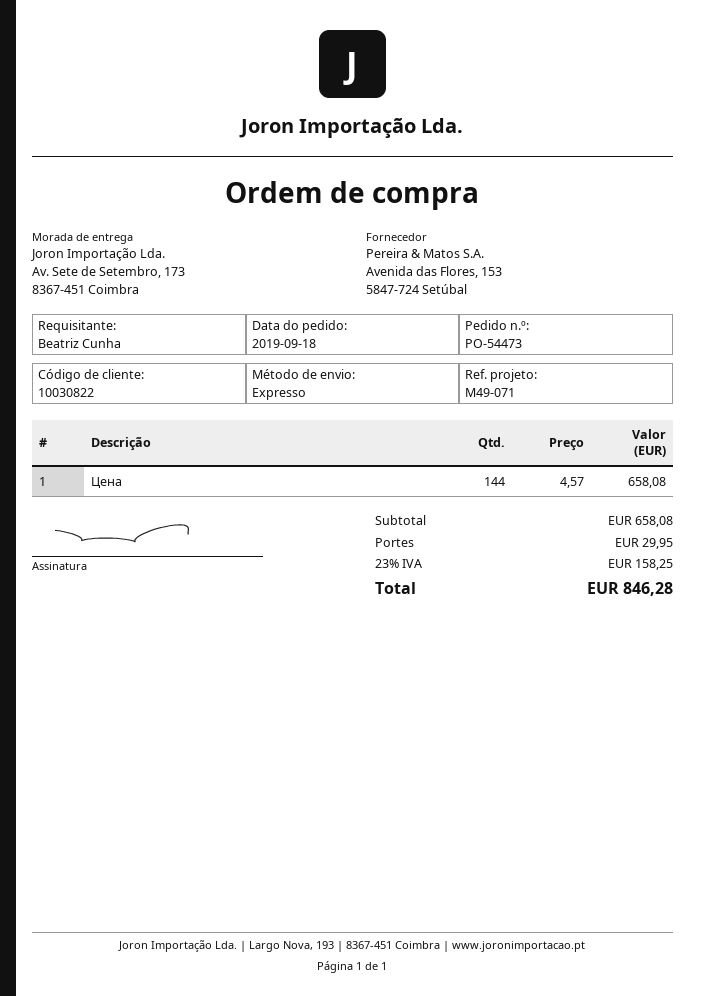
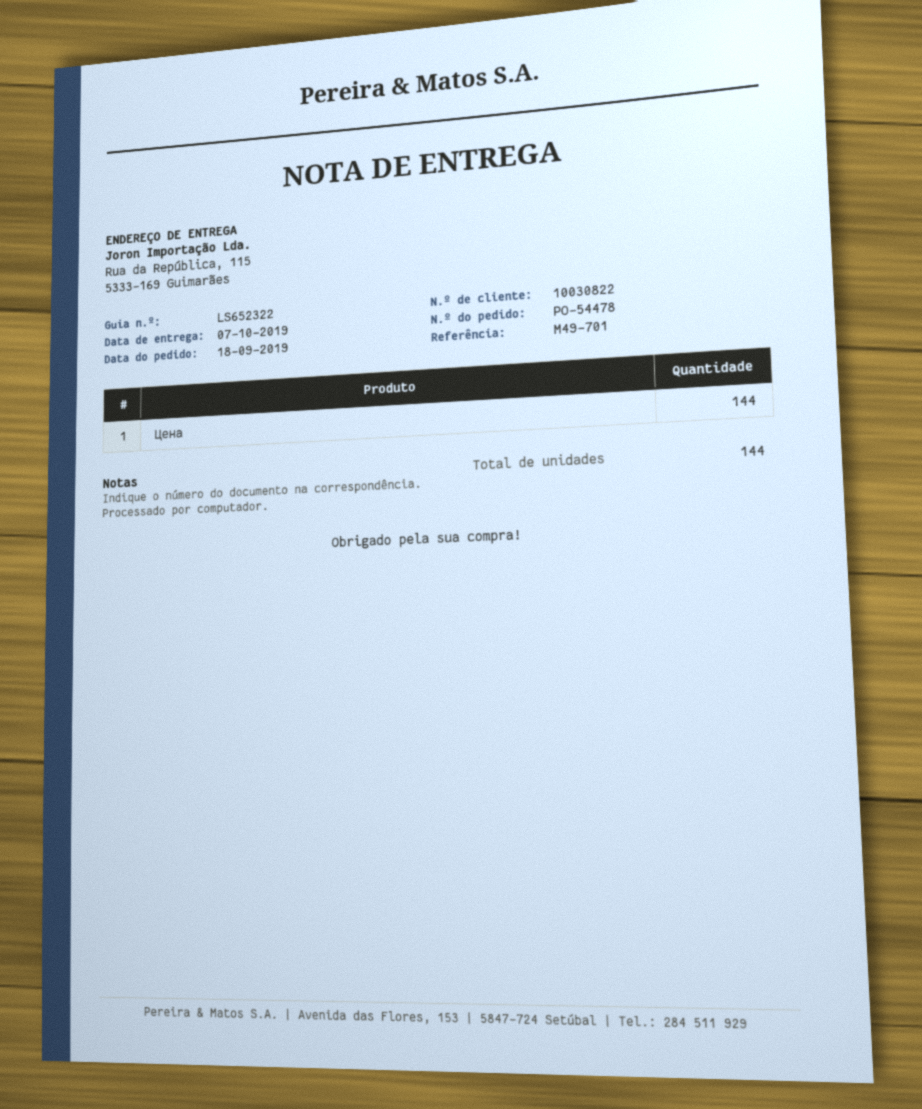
order number: PO-54473 -> PO-54478
reference: M49-071 -> M49-701
ship to: Av. Sete de Setembro, 173, 8367-451 Coimbra -> Rua da República, 115, 5333-169 Guimarães

